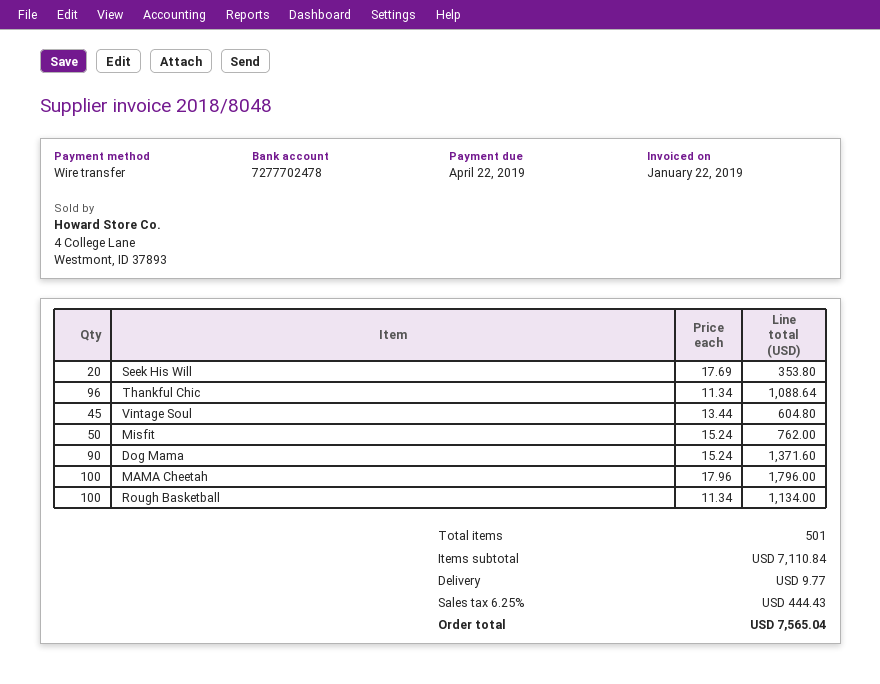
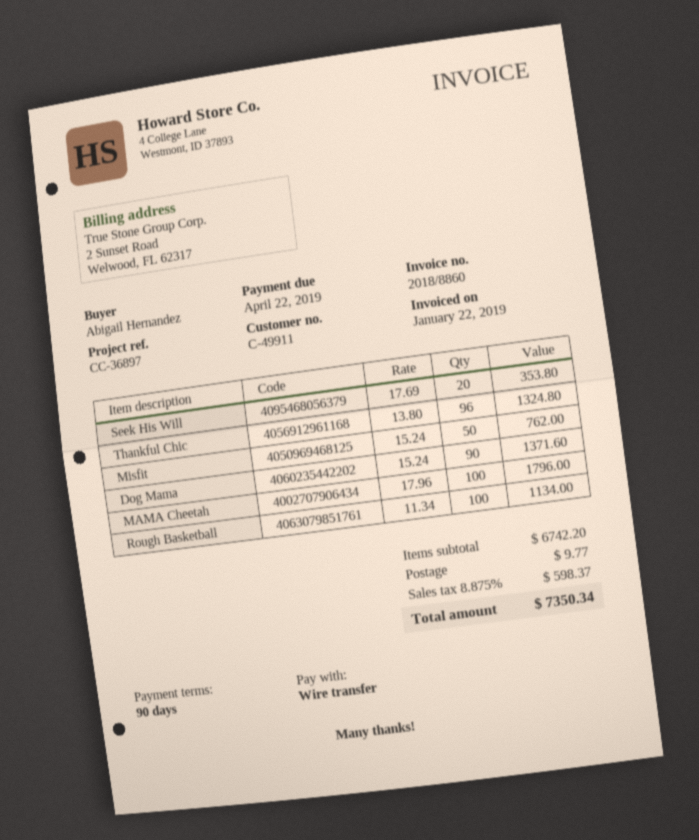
invoice number: 2018/8048 -> 2018/8860
Thankful Chic: 96 x 11.34 = 1088.64 -> 96 x 13.80 = 1324.80
Vintage Soul: 45 x 13.44 = 604.80 -> none
subtotal: 7110.84 -> 6742.20
tax: 6.25% = 444.43 -> 8.875% = 598.37
total: 7565.04 -> 7350.34

